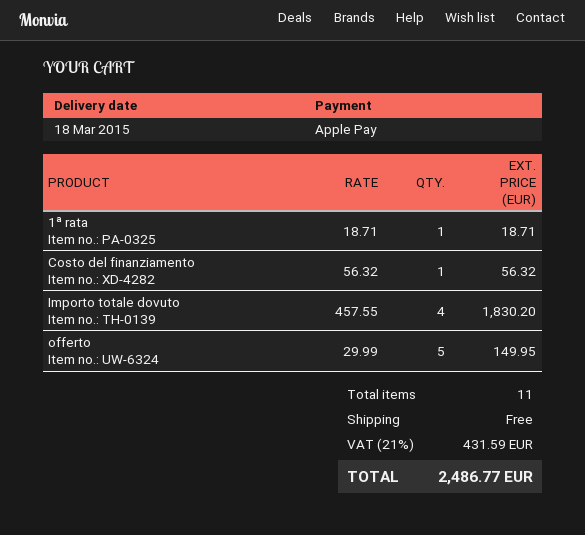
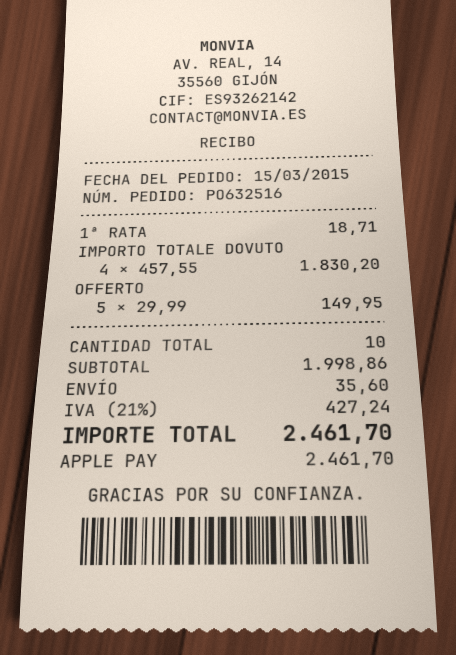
Costo del finanziamento: 1 x 56.32 = 56.32 -> none
total quantity: 11 -> 10
shipping: 0.00 -> 35.60
tax: 21% = 431.59 -> 21% = 427.24
total: 2486.77 -> 2461.70

